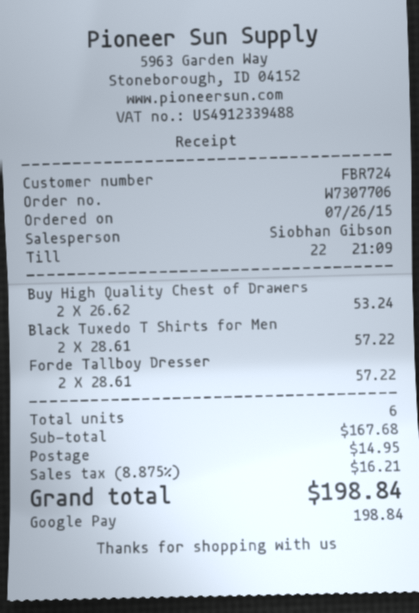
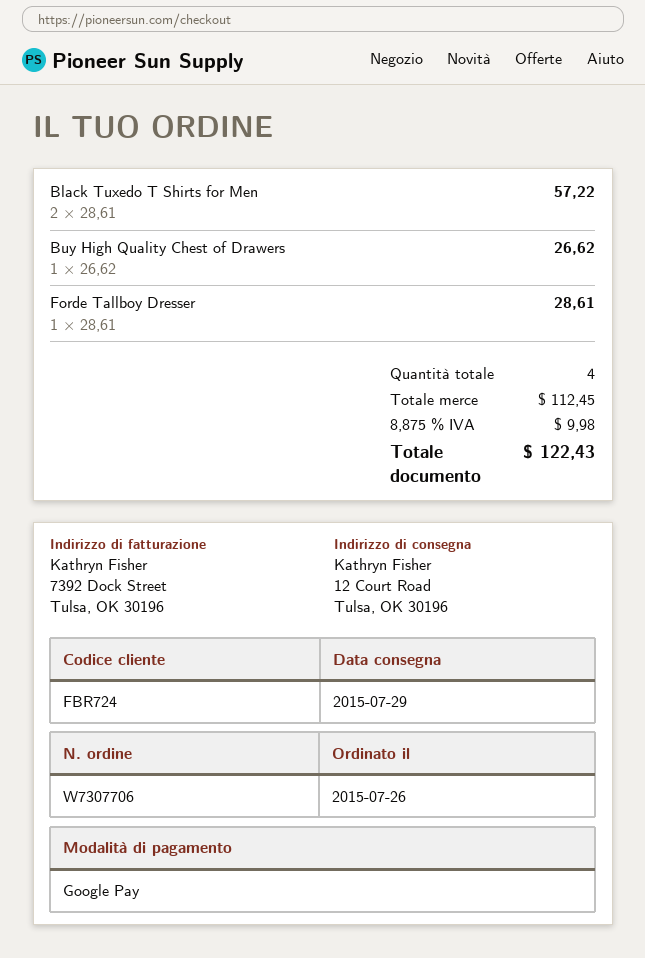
Buy High Quality Chest of Drawers: 2 x 26.62 = 53.24 -> 1 x 26.62 = 26.62
Forde Tallboy Dresser: 2 x 28.61 = 57.22 -> 1 x 28.61 = 28.61
total quantity: 6 -> 4
subtotal: 167.68 -> 112.45
shipping: 14.95 -> none
tax: 8.875% = 16.21 -> 8.875% = 9.98
total: 198.84 -> 122.43

